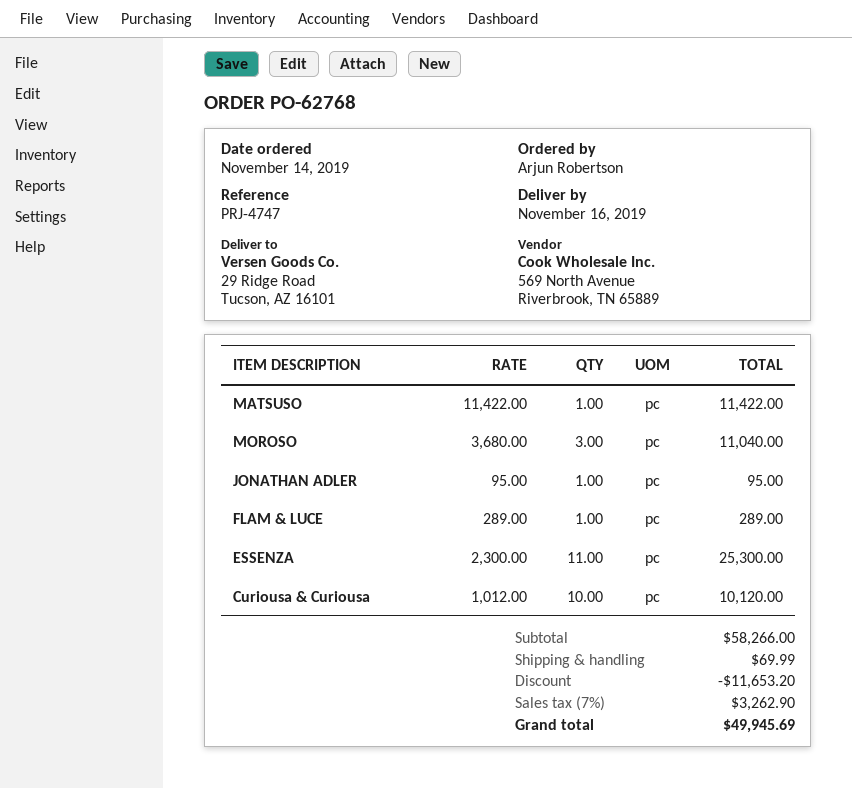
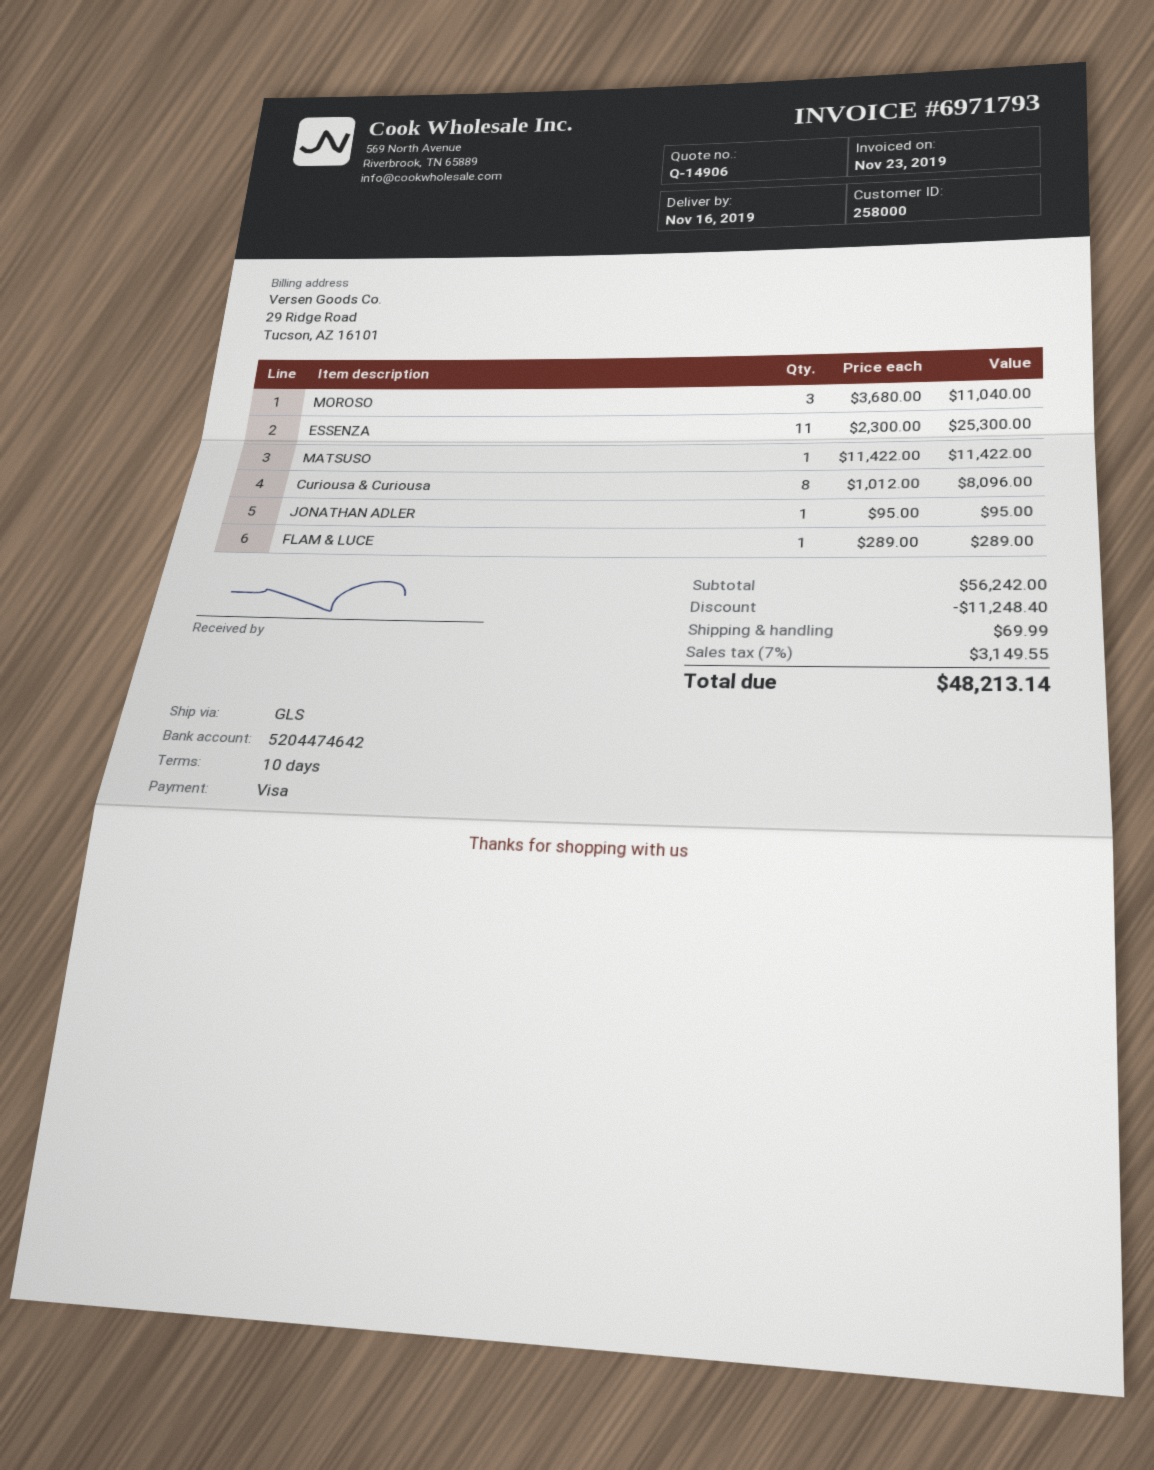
Curiousa & Curiousa: 10 x 1012.00 = 10120.00 -> 8 x 1012.00 = 8096.00
subtotal: 58266.00 -> 56242.00
discount: 11653.20 -> 11248.40
tax: 7% = 3262.90 -> 7% = 3149.55
total: 49945.69 -> 48213.14

